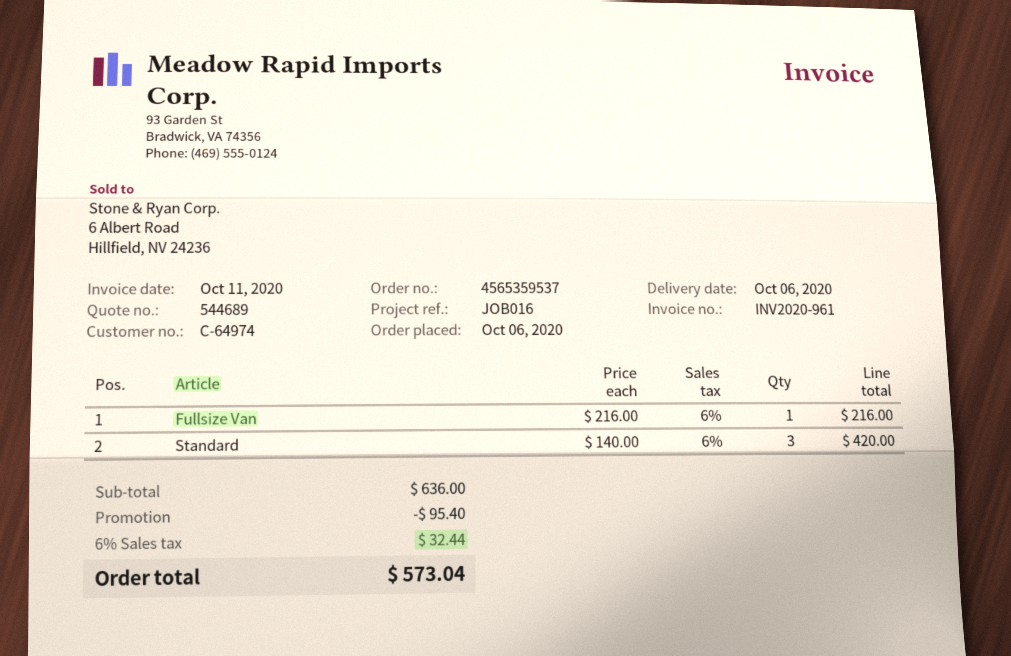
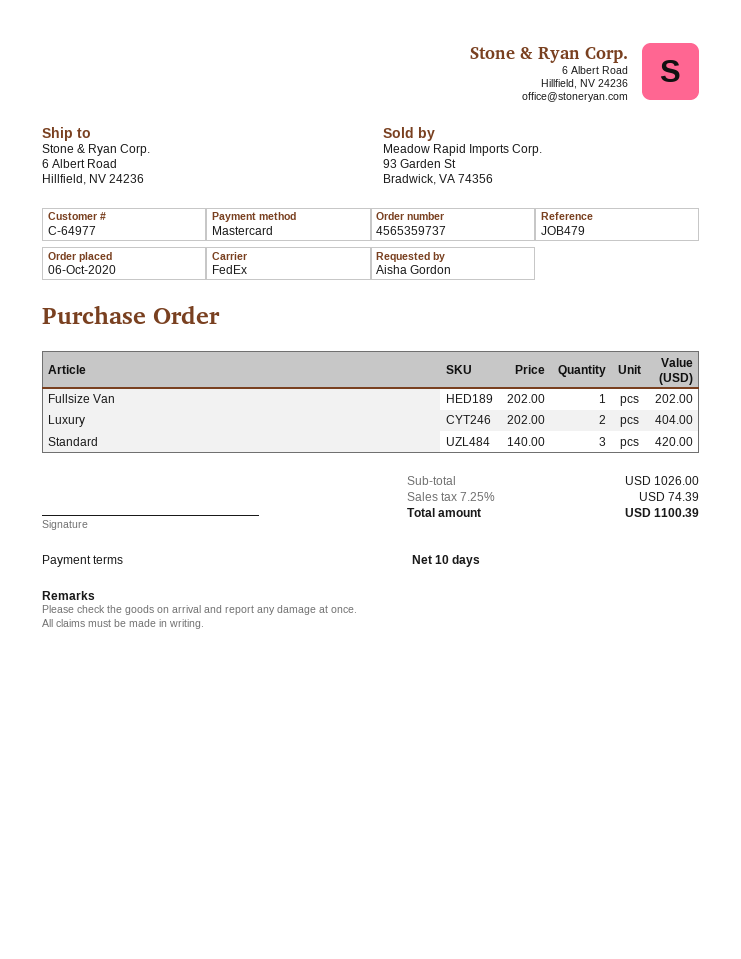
order number: 4565359537 -> 4565359737
customer number: C-64974 -> C-64977
reference: JOB016 -> JOB479
Fullsize Van: 1 x 216.00 = 216.00 -> 1 x 202.00 = 202.00
Luxury: none -> 2 x 202.00 = 404.00
subtotal: 636.00 -> 1026.00
discount: 95.40 -> none
tax: 6% = 32.44 -> 7.25% = 74.39
total: 573.04 -> 1100.39

